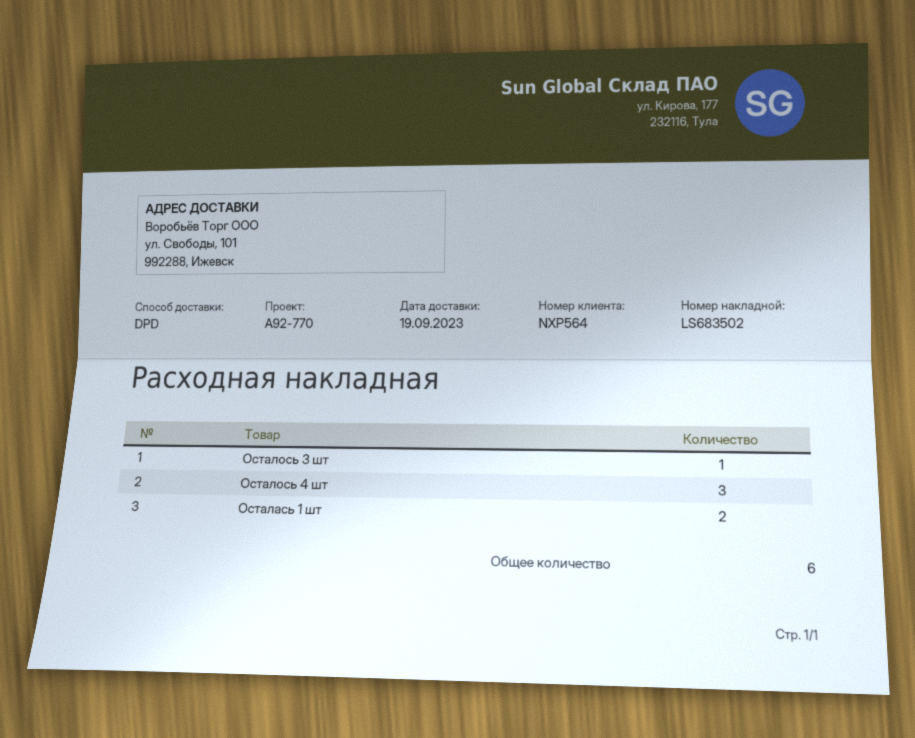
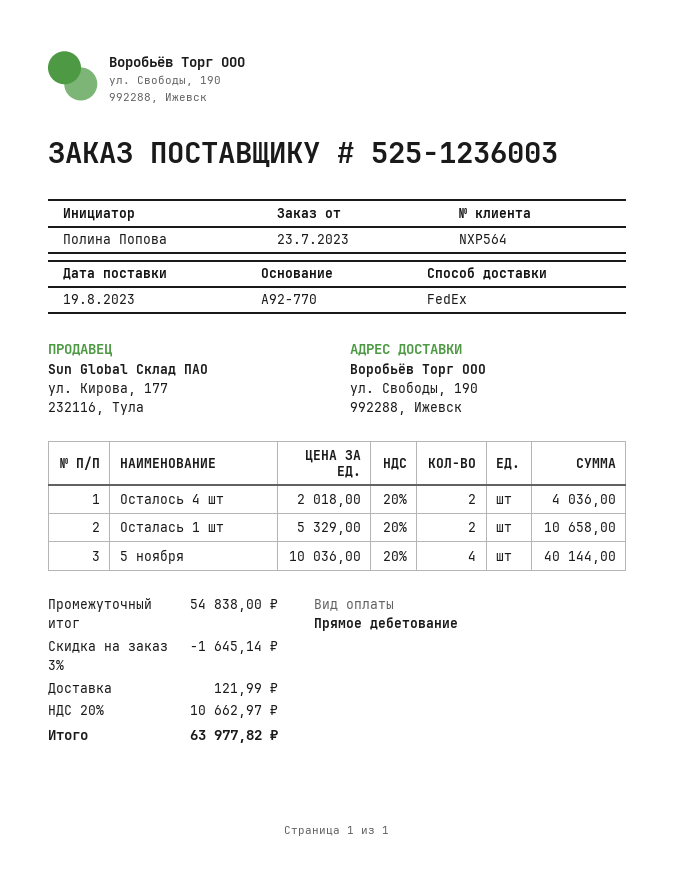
delivery date: 2023-09-19 -> 2023-08-19
shipping method: DPD -> FedEx
ship to: ул. Свободы, 101, 992288, Ижевск -> ул. Свободы, 190, 992288, Ижевск
Осталось 3 шт: 1 -> none
Осталось 4 шт: 3 -> 2
5 ноября: none -> 4

